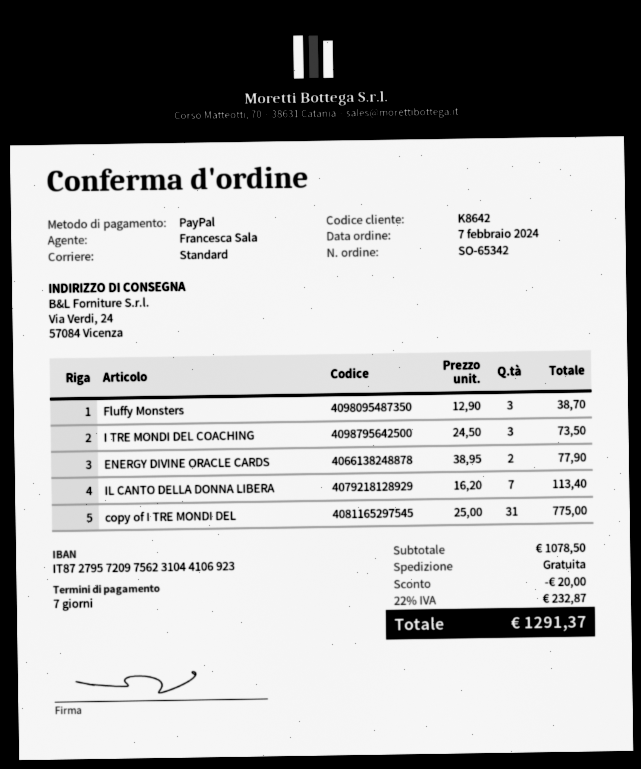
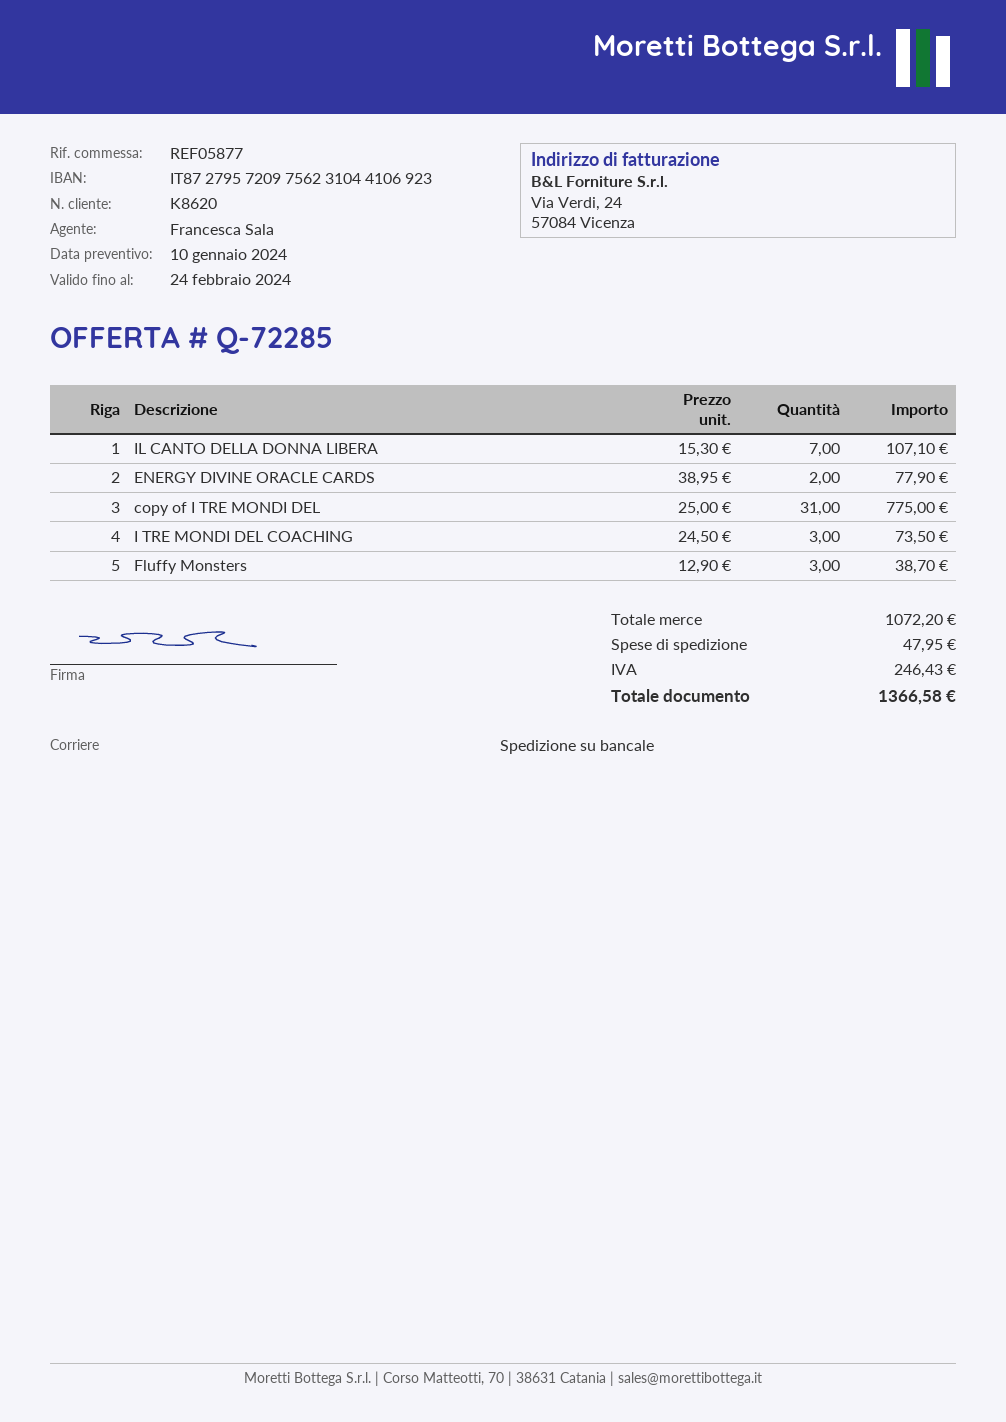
customer number: K8642 -> K8620
shipping method: standard -> pallet freight
IL CANTO DELLA DONNA LIBERA: 7 x 16.20 = 113.40 -> 7 x 15.30 = 107.10
subtotal: 1078.50 -> 1072.20
discount: 20.00 -> none
shipping: 0.00 -> 47.95
tax: 232.87 -> 246.43
total: 1291.37 -> 1366.58

